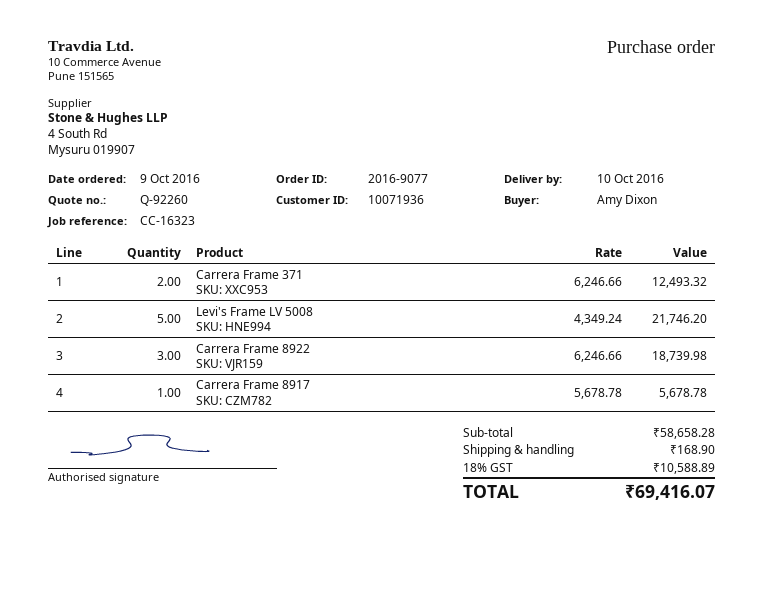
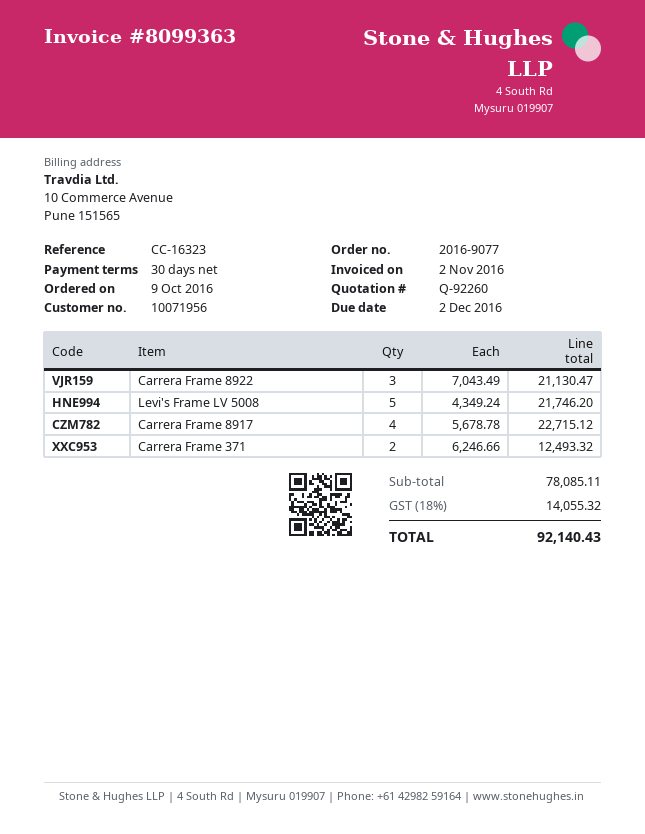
customer number: 10071936 -> 10071956
Carrera Frame 8922: 3 x 6246.66 = 18739.98 -> 3 x 7043.49 = 21130.47
Carrera Frame 8917: 1 x 5678.78 = 5678.78 -> 4 x 5678.78 = 22715.12
subtotal: 58658.28 -> 78085.11
shipping: 168.90 -> none
tax: 18% = 10588.89 -> 18% = 14055.32
total: 69416.07 -> 92140.43

